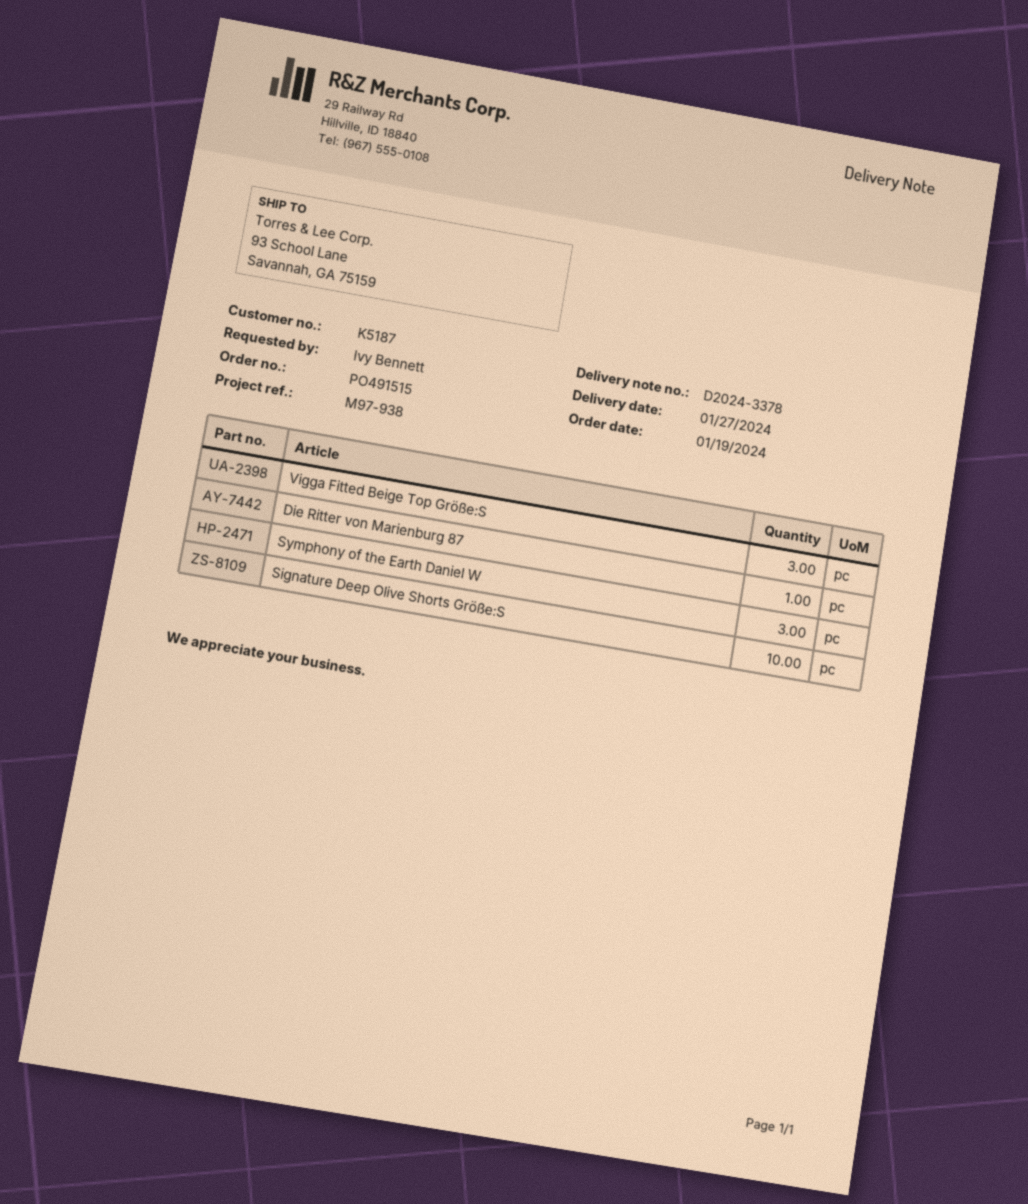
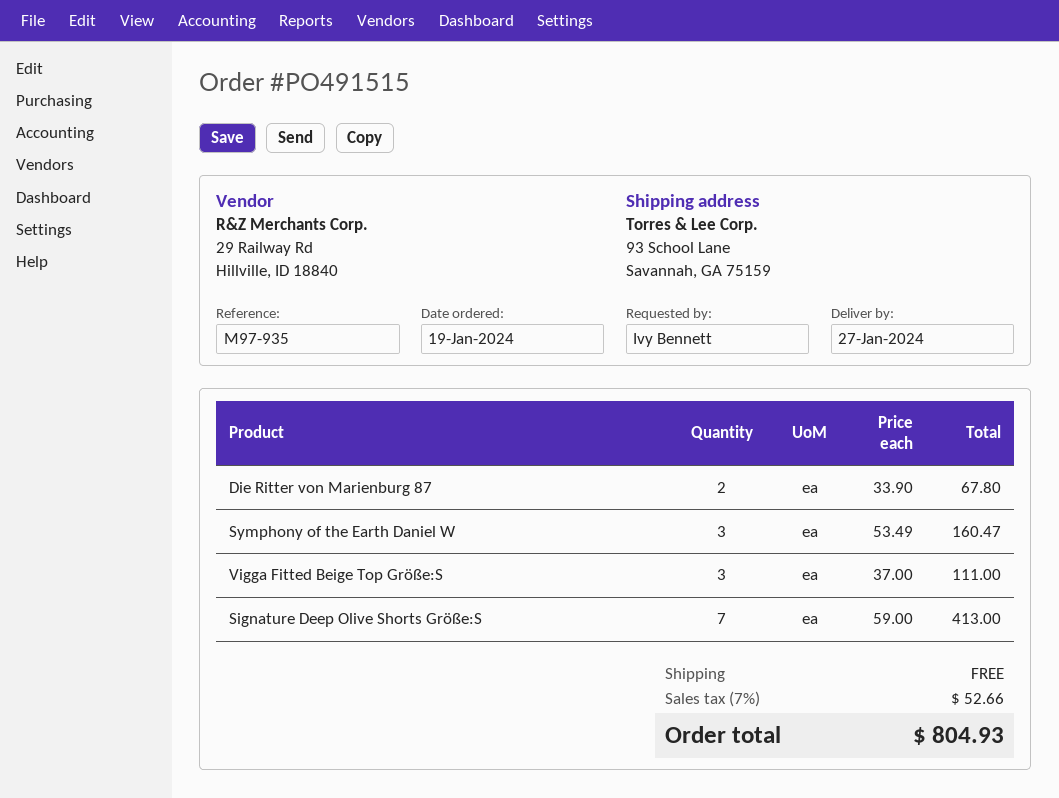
reference: M97-938 -> M97-935
Die Ritter von Marienburg 87: 1 -> 2
Signature Deep Olive Shorts Größe:S: 10 -> 7

